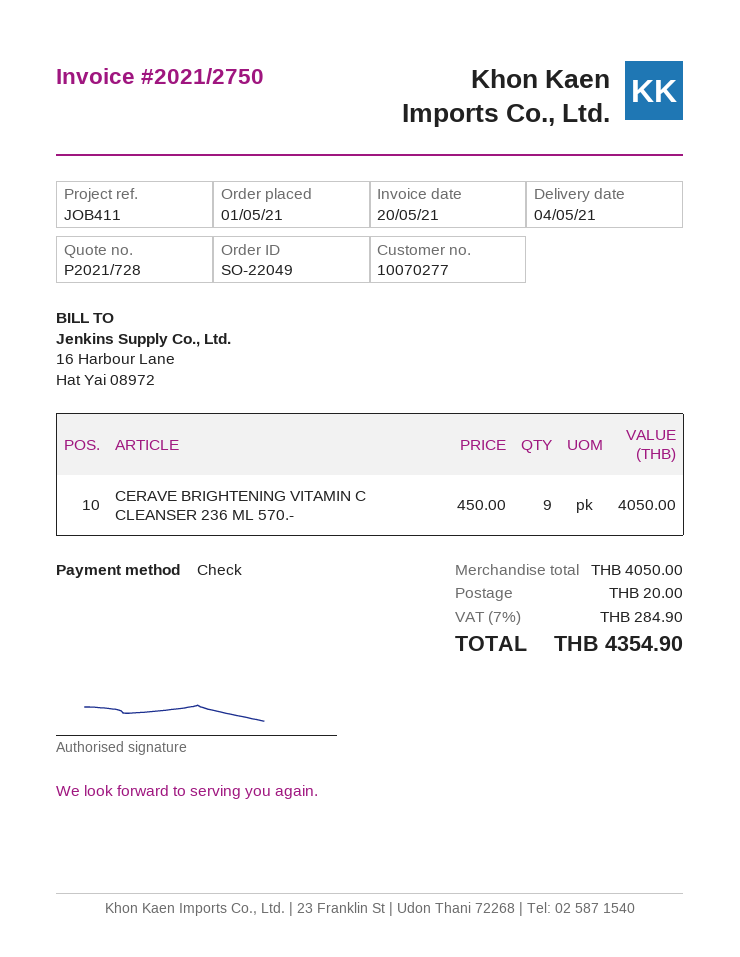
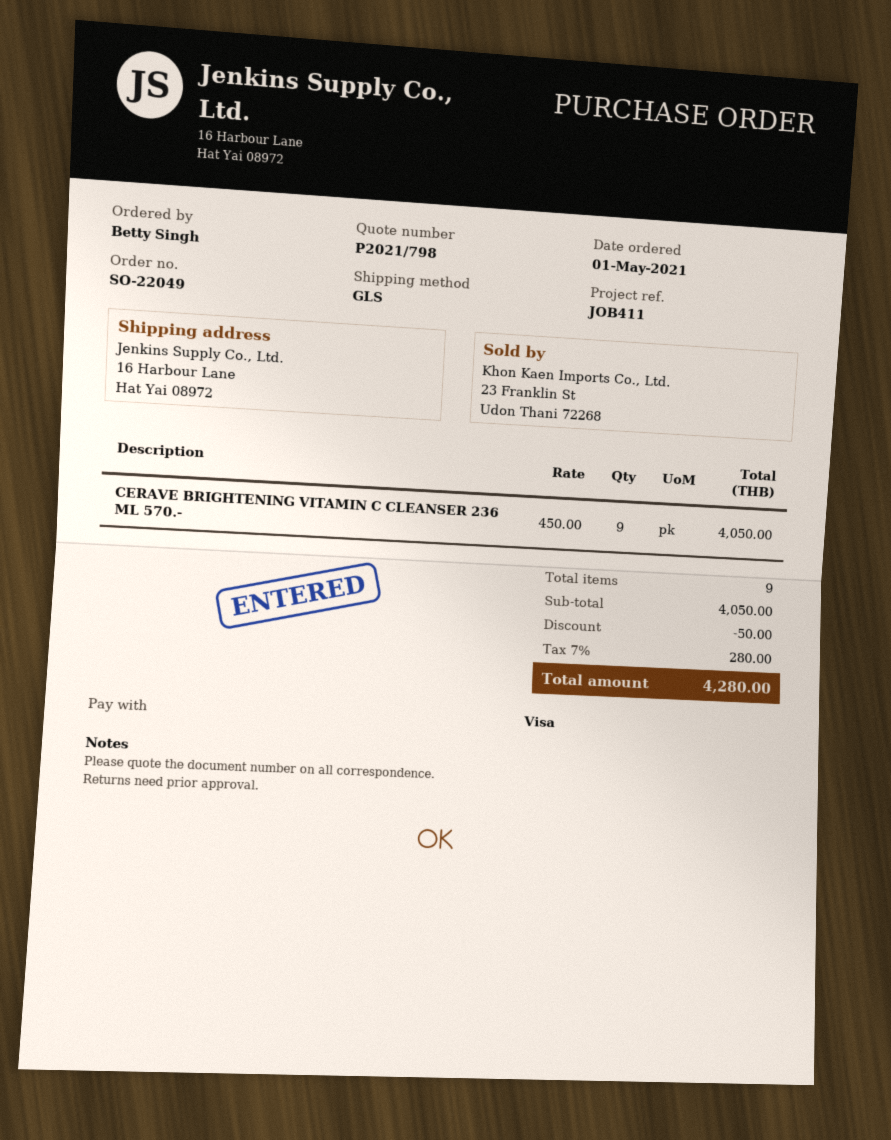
quote number: P2021/728 -> P2021/798
payment method: cheque -> Visa
discount: none -> 50.00
shipping: 20.00 -> none
tax: 7% = 284.90 -> 7% = 280.00
total: 4354.90 -> 4280.00

